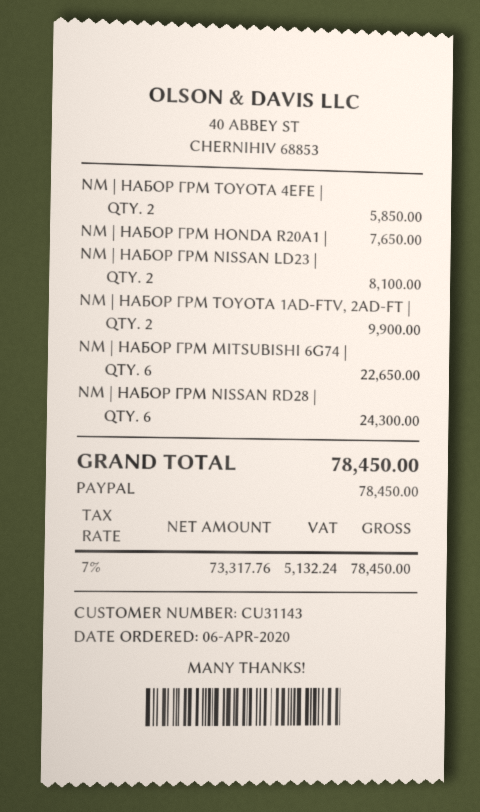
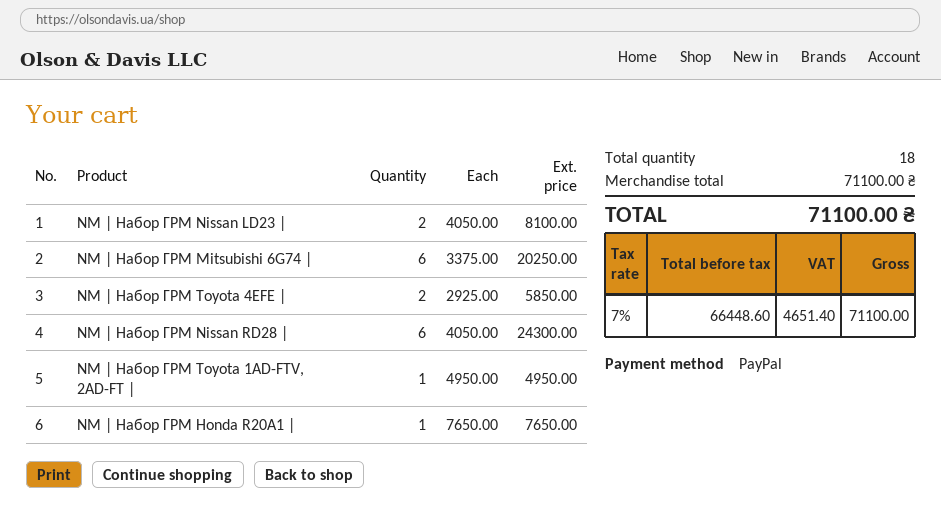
NM | НАБОР ГРМ TOYOTA 1AD-FTV, 2AD-FT |: 2 for 9900.00 -> 1 for 4950.00
NM | НАБОР ГРМ MITSUBISHI 6G74 |: 6 for 22650.00 -> 6 for 20250.00
net: 73317.76 -> 66448.60
tax: 7% = 5132.24 -> 7% = 4651.40
total: 78450.00 -> 71100.00

